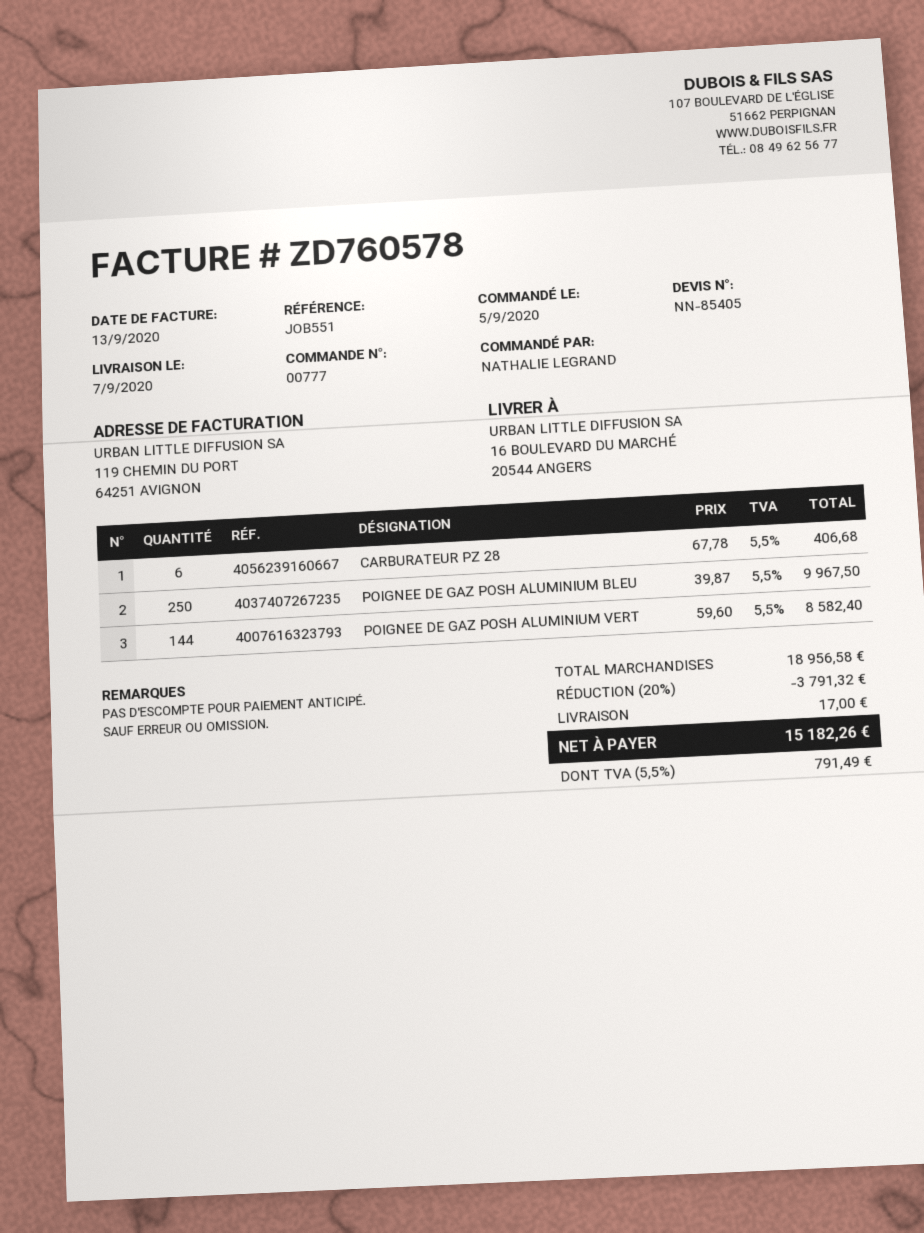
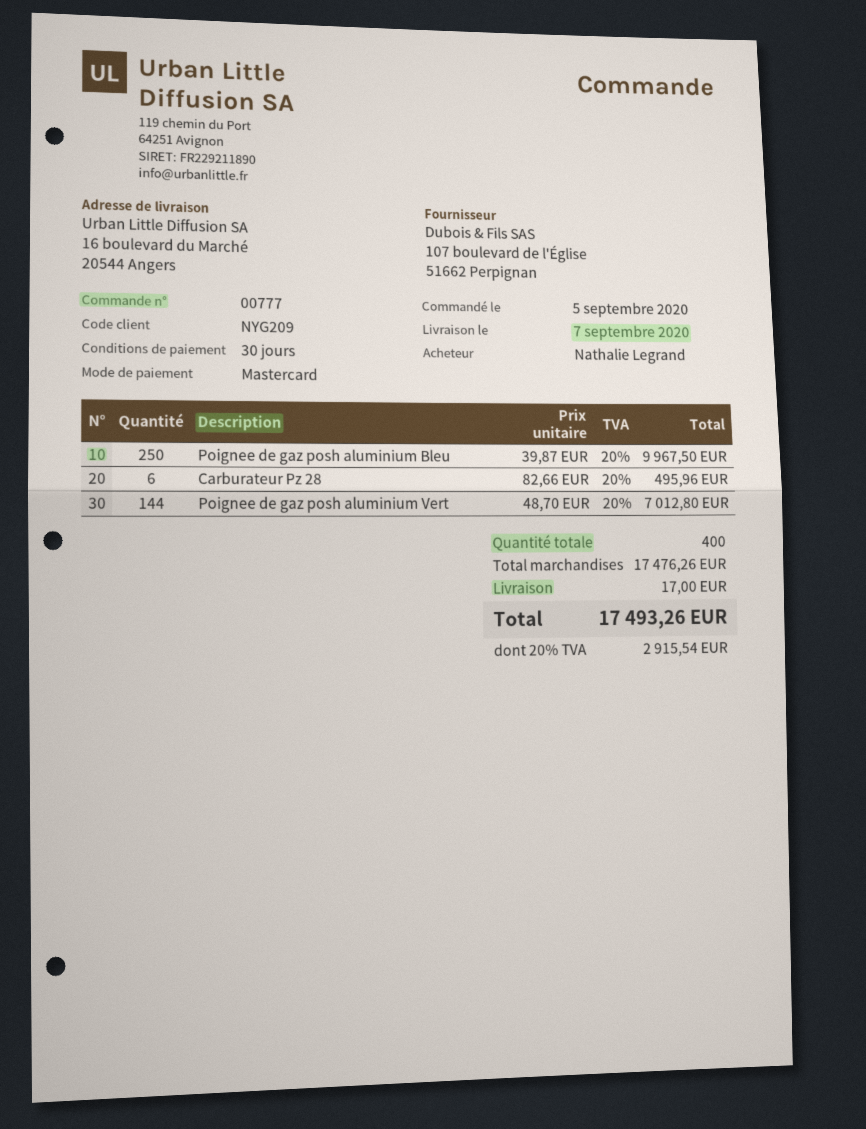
CARBURATEUR PZ 28: 6 x 67.78 = 406.68 -> 6 x 82.66 = 495.96
POIGNEE DE GAZ POSH ALUMINIUM VERT: 144 x 59.60 = 8582.40 -> 144 x 48.70 = 7012.80
subtotal: 18956.58 -> 17476.26
discount: 20% = 3791.32 -> none
tax: 5.5% = 791.49 -> 20% = 2915.54
total: 15182.26 -> 17493.26

